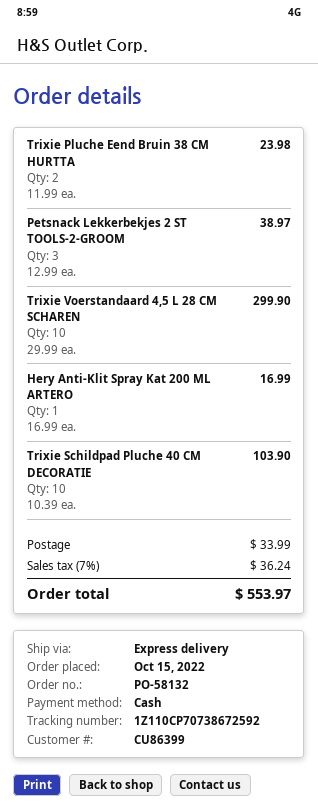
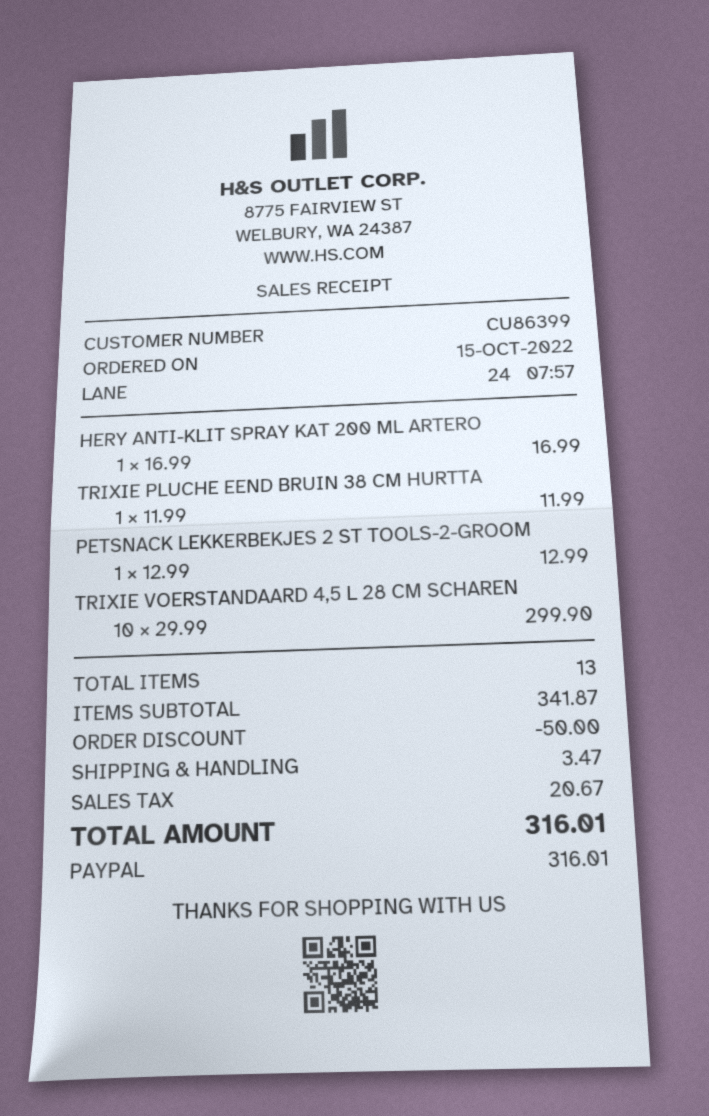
payment method: cash -> PayPal
Trixie Pluche Eend Bruin 38 CM HURTTA: 2 x 11.99 = 23.98 -> 1 x 11.99 = 11.99
Petsnack Lekkerbekjes 2 ST TOOLS-2-GROOM: 3 x 12.99 = 38.97 -> 1 x 12.99 = 12.99
Trixie Schildpad Pluche 40 CM DECORATIE: 10 x 10.39 = 103.90 -> none
discount: none -> 50.00
shipping: 33.99 -> 3.47
tax: 36.24 -> 20.67
total: 553.97 -> 316.01

